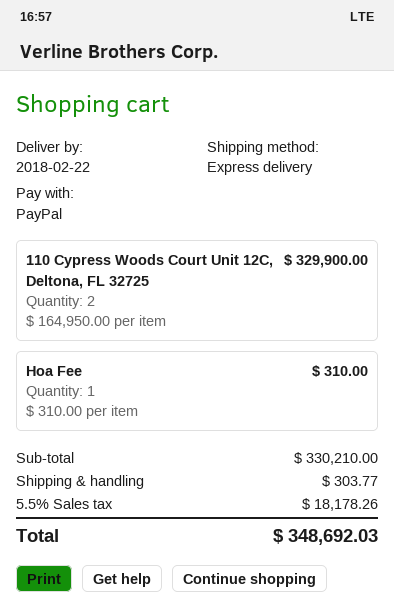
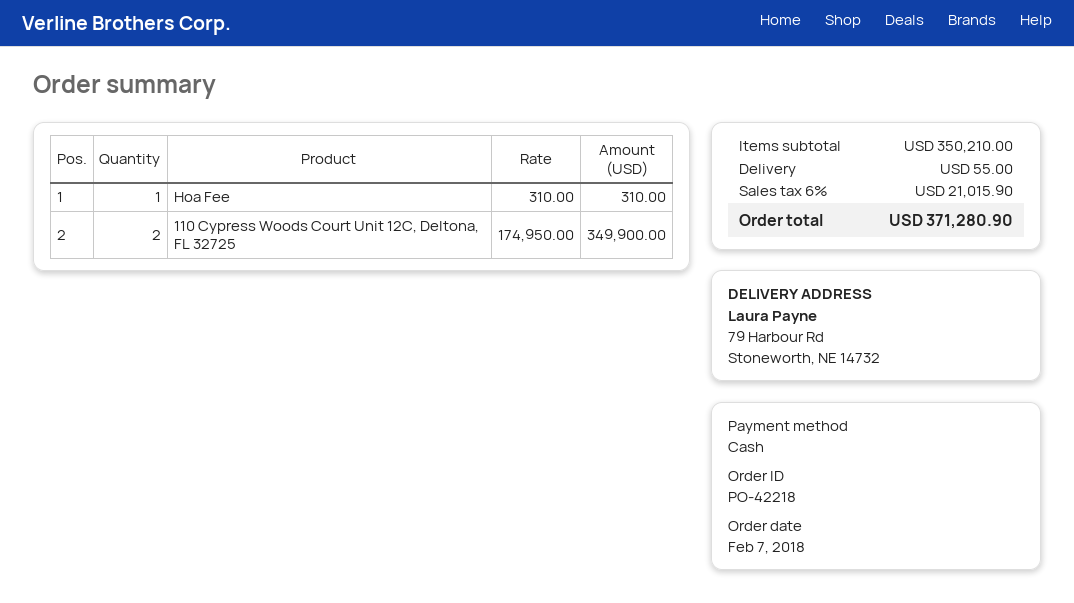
payment method: PayPal -> cash
110 Cypress Woods Court Unit 12C, Deltona, FL 32725: 2 x 164950.00 = 329900.00 -> 2 x 174950.00 = 349900.00
subtotal: 330210.00 -> 350210.00
shipping: 303.77 -> 55.00
tax: 5.5% = 18178.26 -> 6% = 21015.90
total: 348692.03 -> 371280.90

